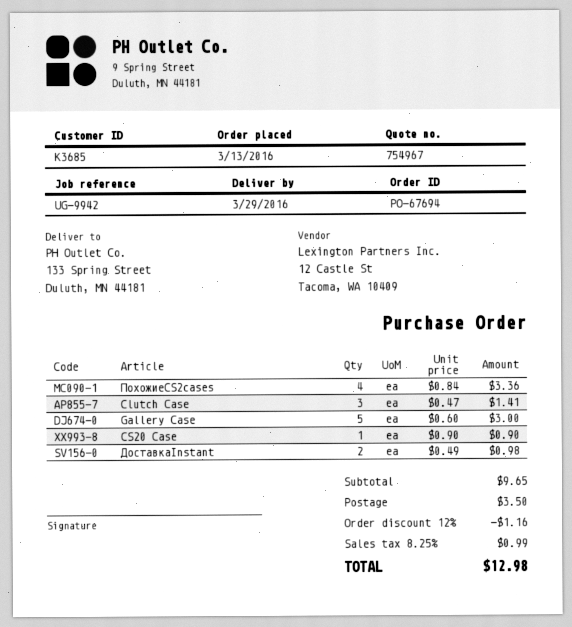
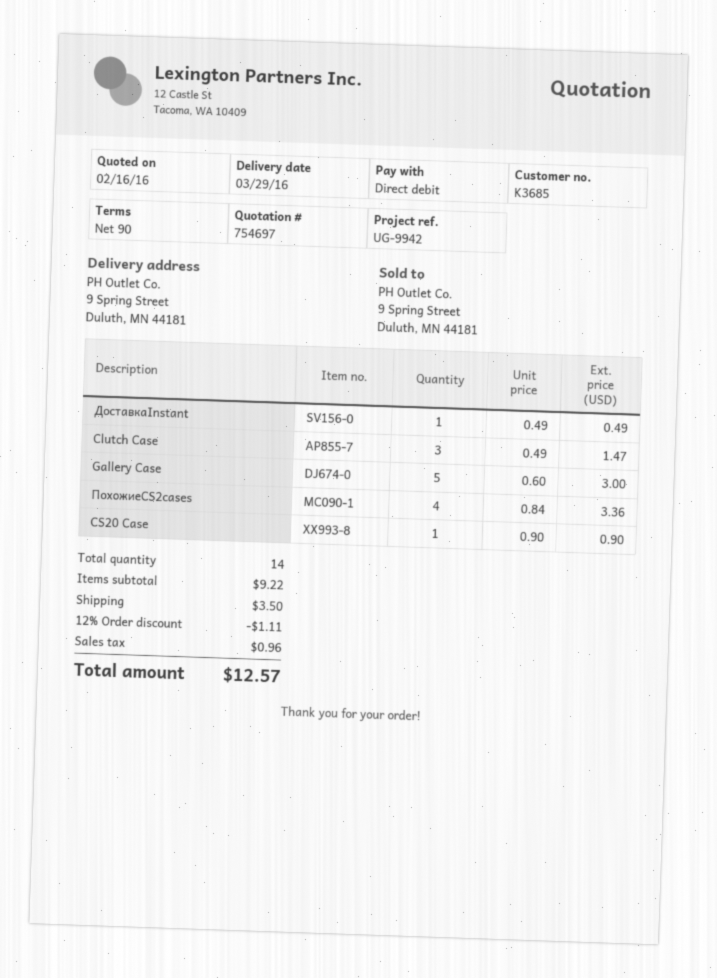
quote number: 754967 -> 754697
ship to: 133 Spring Street, Duluth, MN 44181 -> 9 Spring Street, Duluth, MN 44181
Clutch Case: 3 x 0.47 = 1.41 -> 3 x 0.49 = 1.47
ДоставкаInstant: 2 x 0.49 = 0.98 -> 1 x 0.49 = 0.49
subtotal: 9.65 -> 9.22
discount: 12% = 1.16 -> 12% = 1.11
tax: 0.99 -> 0.96
total: 12.98 -> 12.57

